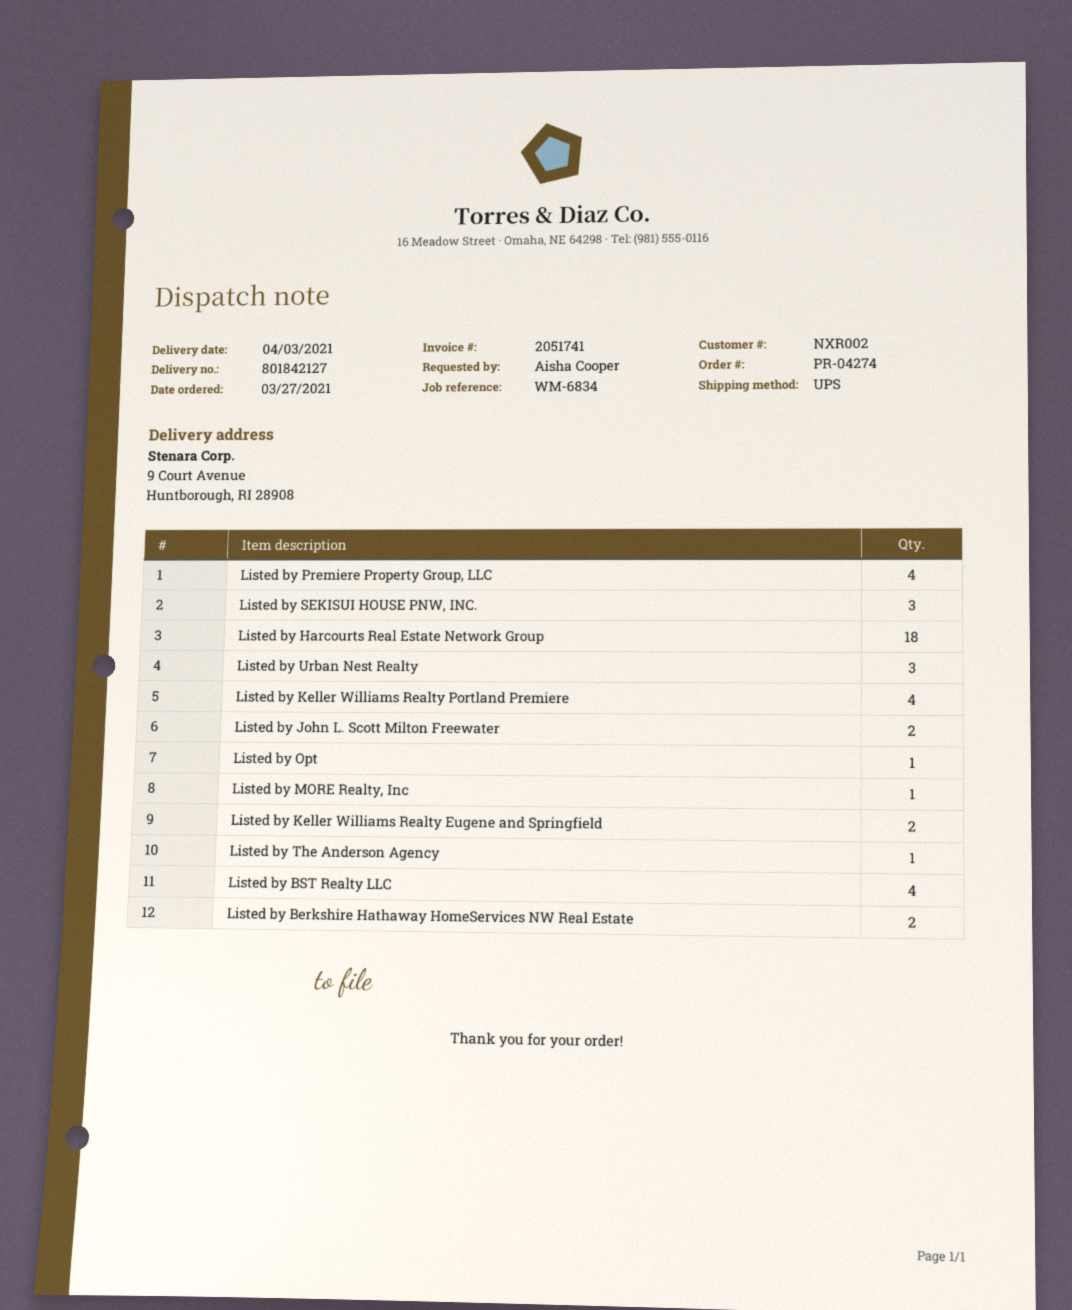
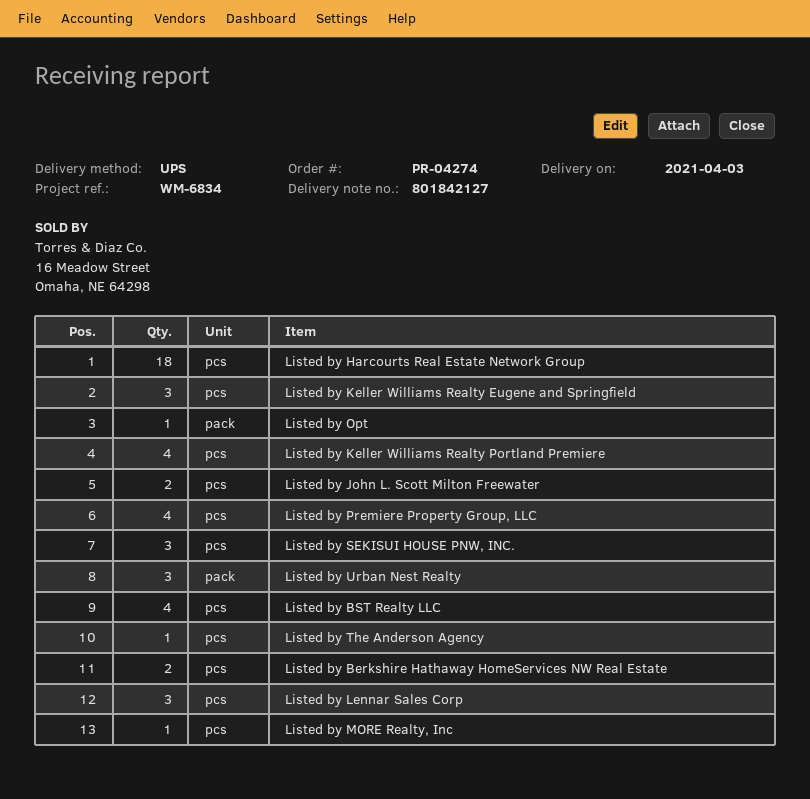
Listed by Keller Williams Realty Eugene and Springfield: 2 -> 3
Listed by Lennar Sales Corp: none -> 3

